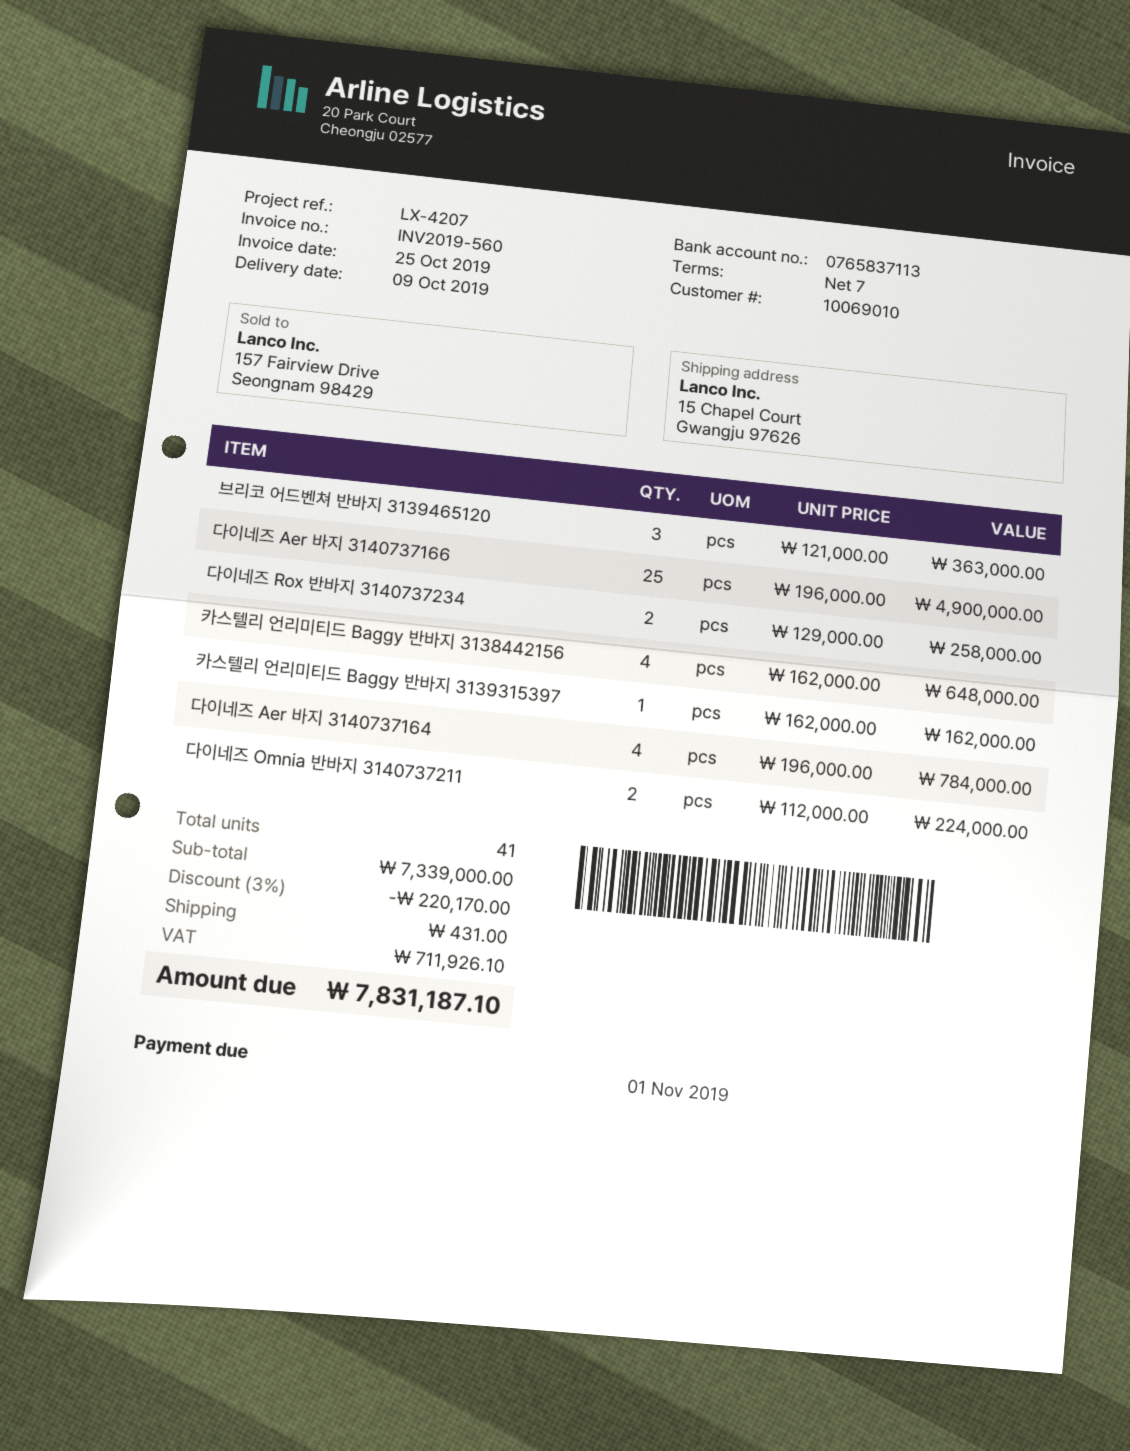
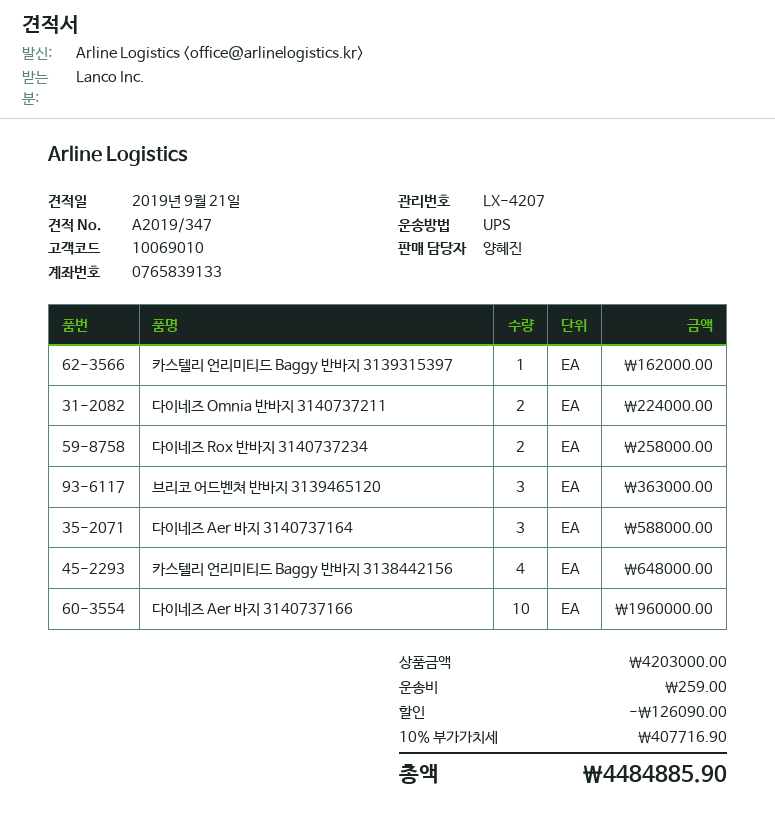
bank account: 0765837113 -> 0765839133
다이네즈 Aer 바지 3140737166: 25 for 4900000.00 -> 10 for 1960000.00
다이네즈 Aer 바지 3140737164: 4 for 784000.00 -> 3 for 588000.00
subtotal: 7339000.00 -> 4203000.00
discount: 220170.00 -> 126090.00
shipping: 431.00 -> 259.00
tax: 711926.10 -> 407716.90
total: 7831187.10 -> 4484885.90

